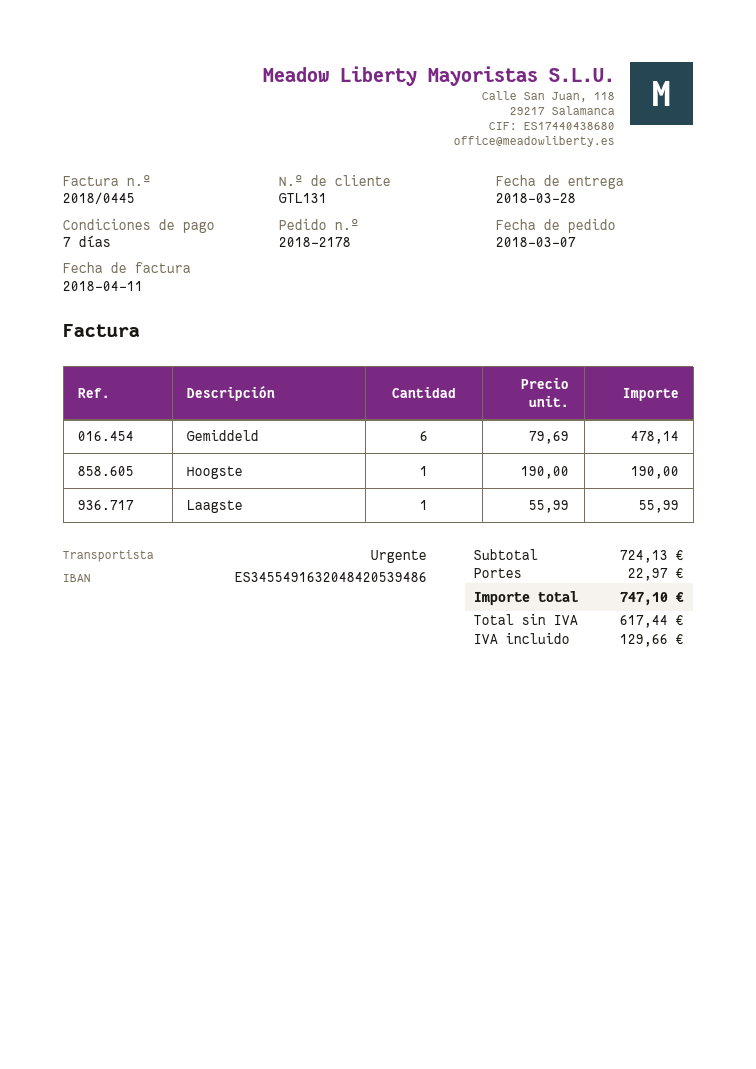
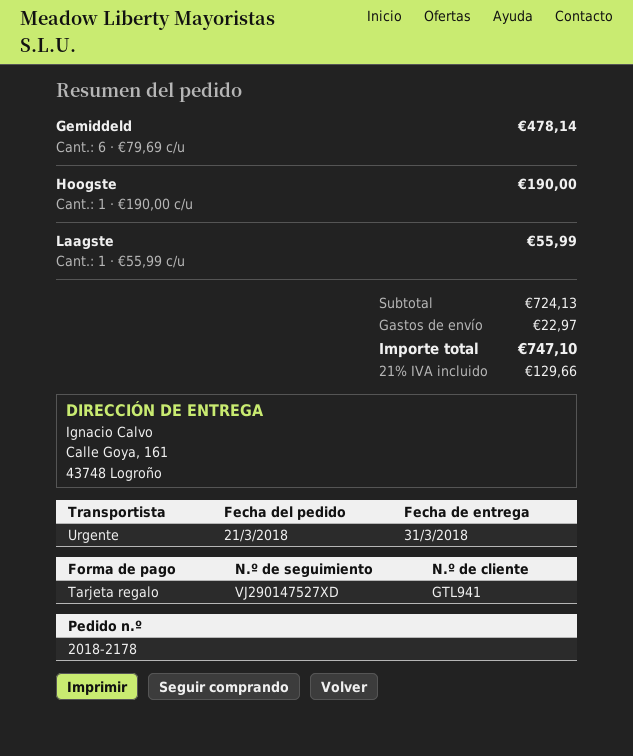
order date: 2018-03-07 -> 2018-03-21
delivery date: 2018-03-28 -> 2018-03-31
customer number: GTL131 -> GTL941

